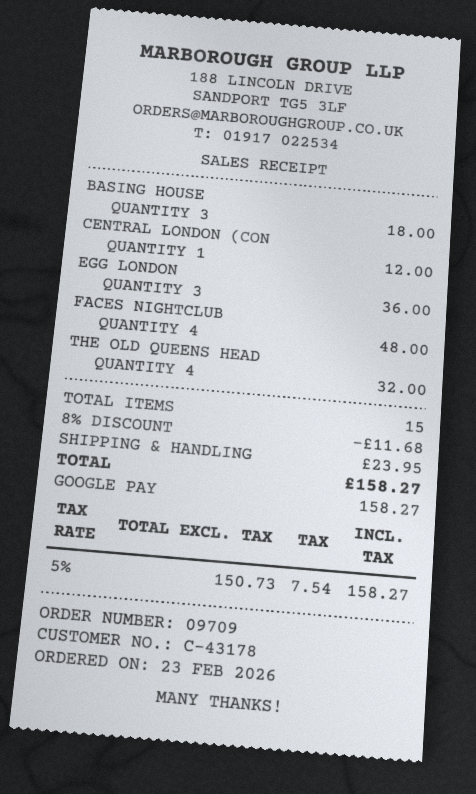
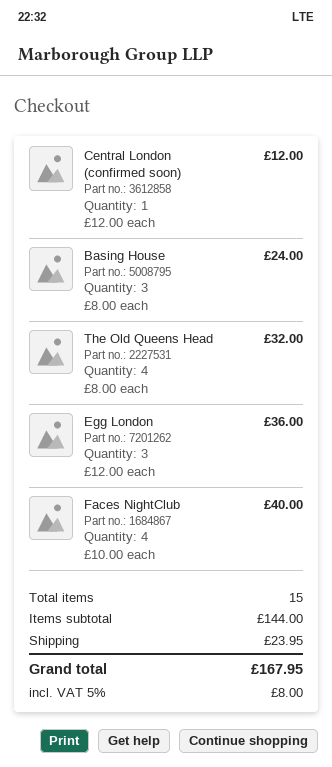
BASING HOUSE: 3 for 18.00 -> 3 for 24.00
FACES NIGHTCLUB: 4 for 48.00 -> 4 for 40.00
discount: 8% = 11.68 -> none
tax: 5% = 7.54 -> 5% = 8.00
total: 158.27 -> 167.95

